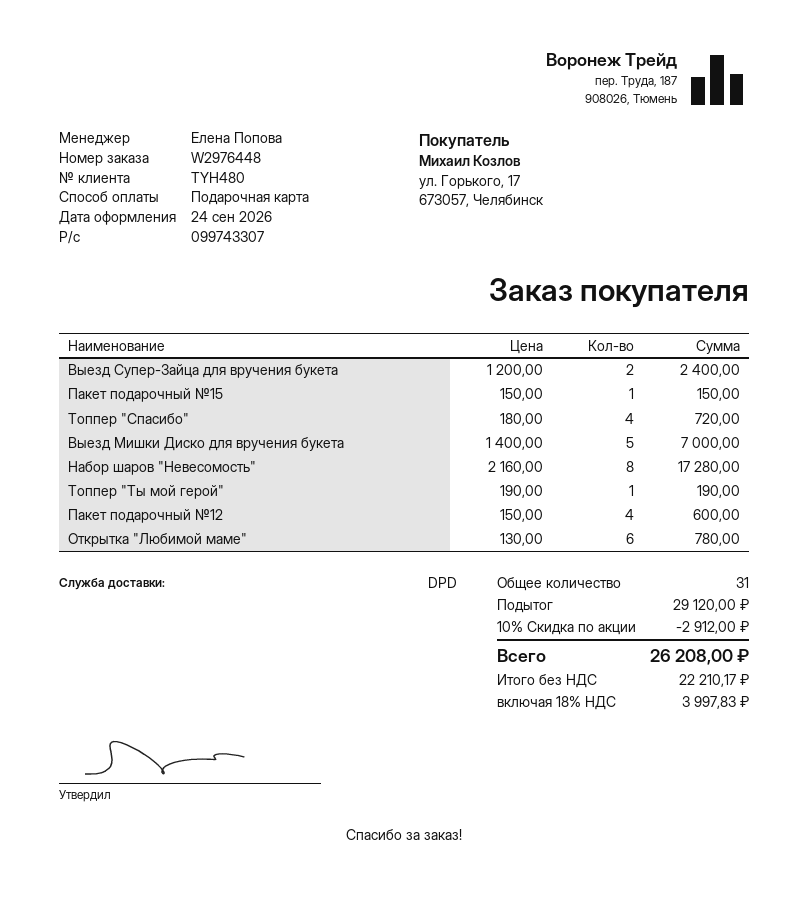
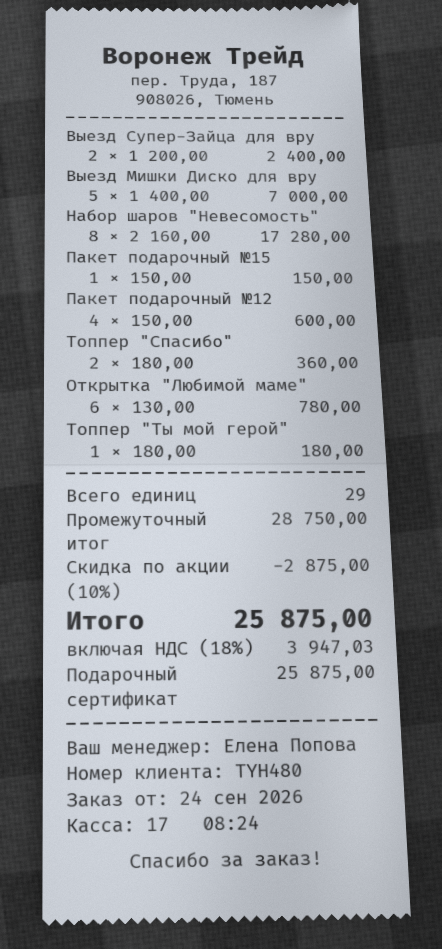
Топпер "Спасибо": 4 x 180.00 = 720.00 -> 2 x 180.00 = 360.00
Топпер "Ты мой герой": 1 x 190.00 = 190.00 -> 1 x 180.00 = 180.00
total quantity: 31 -> 29
subtotal: 29120.00 -> 28750.00
discount: 10% = 2912.00 -> 10% = 2875.00
tax: 18% = 3997.83 -> 18% = 3947.03
total: 26208.00 -> 25875.00

